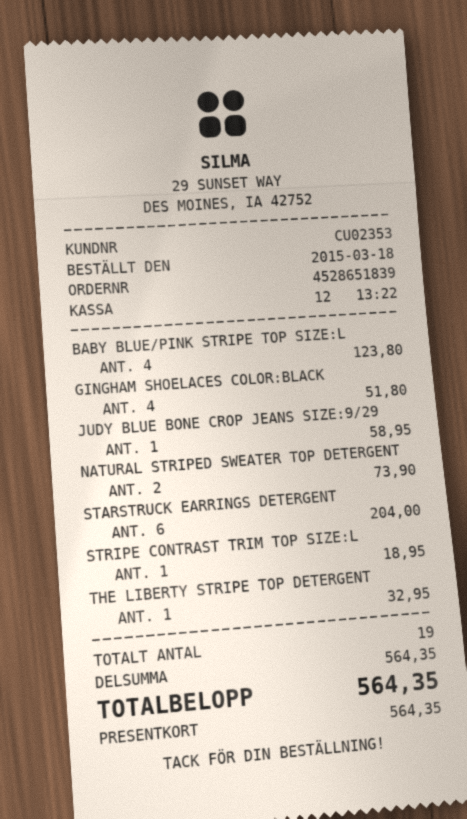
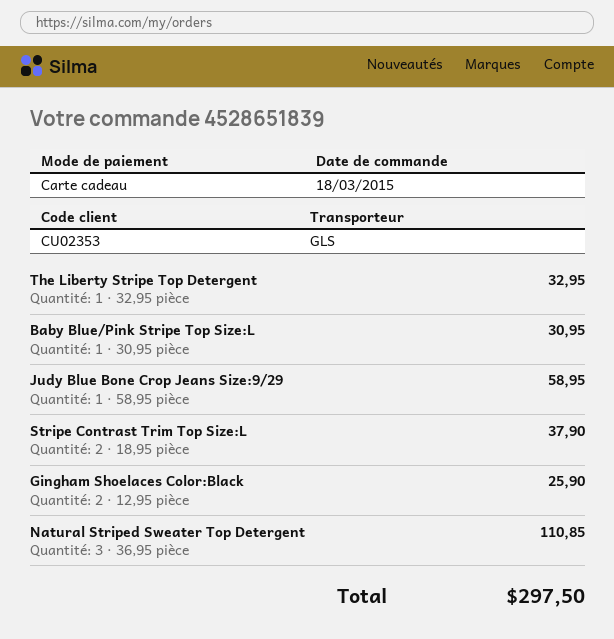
BABY BLUE/PINK STRIPE TOP SIZE:L: 4 for 123.80 -> 1 for 30.95
GINGHAM SHOELACES COLOR:BLACK: 4 for 51.80 -> 2 for 25.90
NATURAL STRIPED SWEATER TOP DETERGENT: 2 for 73.90 -> 3 for 110.85
STARSTRUCK EARRINGS DETERGENT: 6 for 204.00 -> none
STRIPE CONTRAST TRIM TOP SIZE:L: 1 for 18.95 -> 2 for 37.90
total: 564.35 -> 297.50

